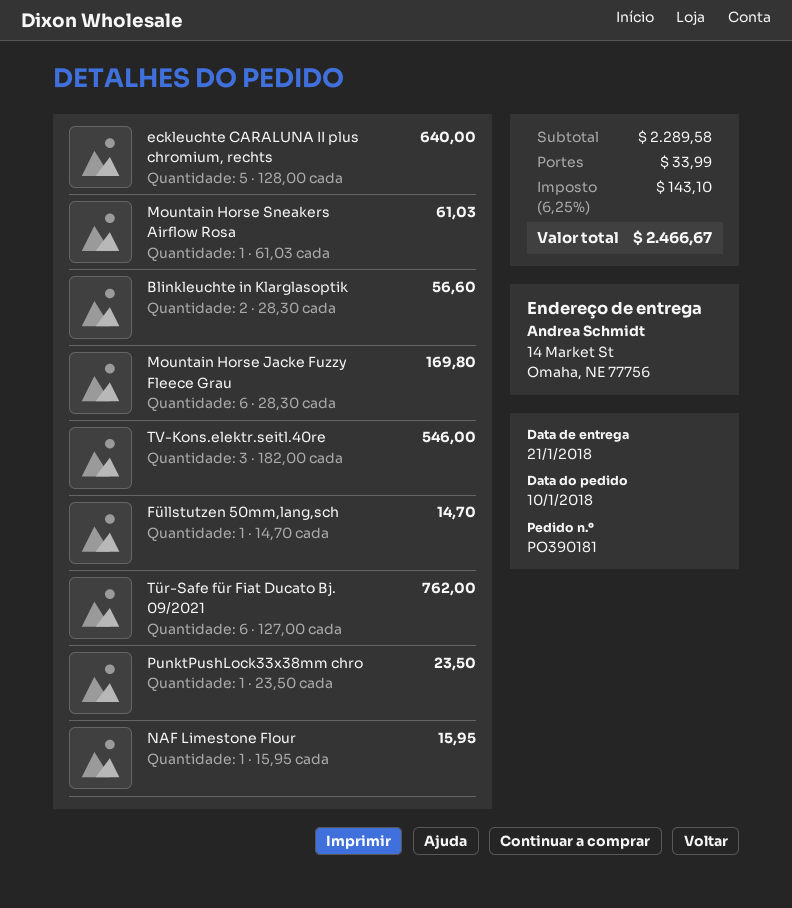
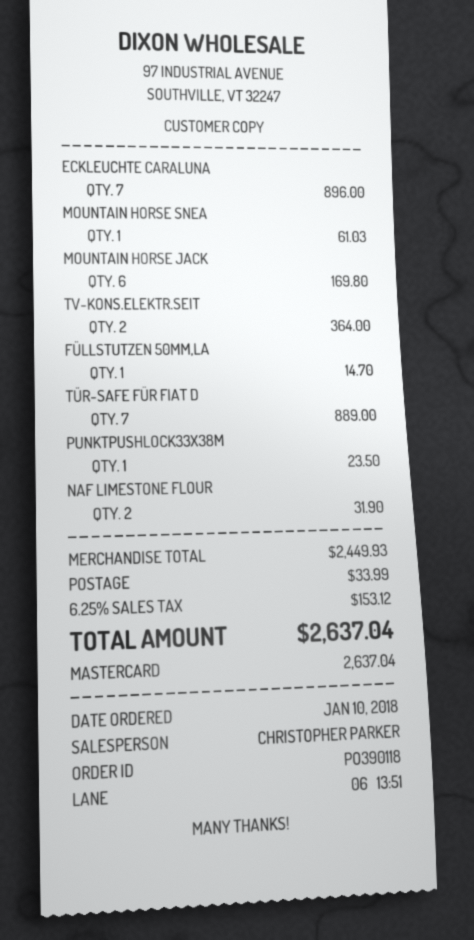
order number: PO390181 -> PO390118
eckleuchte CARALUNA II plus chromium, rechts: 5 for 640.00 -> 7 for 896.00
Blinkleuchte in Klarglasoptik: 2 for 56.60 -> none
TV-Kons.elektr.seitl.40re: 3 for 546.00 -> 2 for 364.00
Tür-Safe für Fiat Ducato Bj. 09/2021: 6 for 762.00 -> 7 for 889.00
NAF Limestone Flour: 1 for 15.95 -> 2 for 31.90
subtotal: 2289.58 -> 2449.93
tax: 6.25% = 143.10 -> 6.25% = 153.12
total: 2466.67 -> 2637.04

